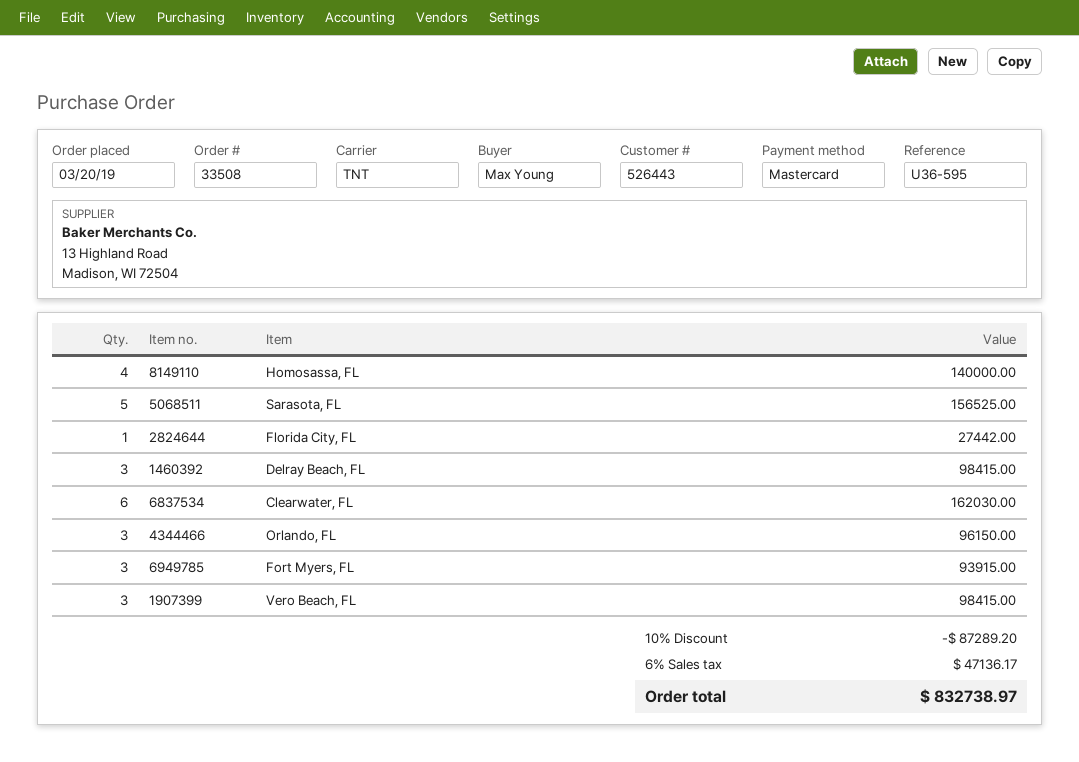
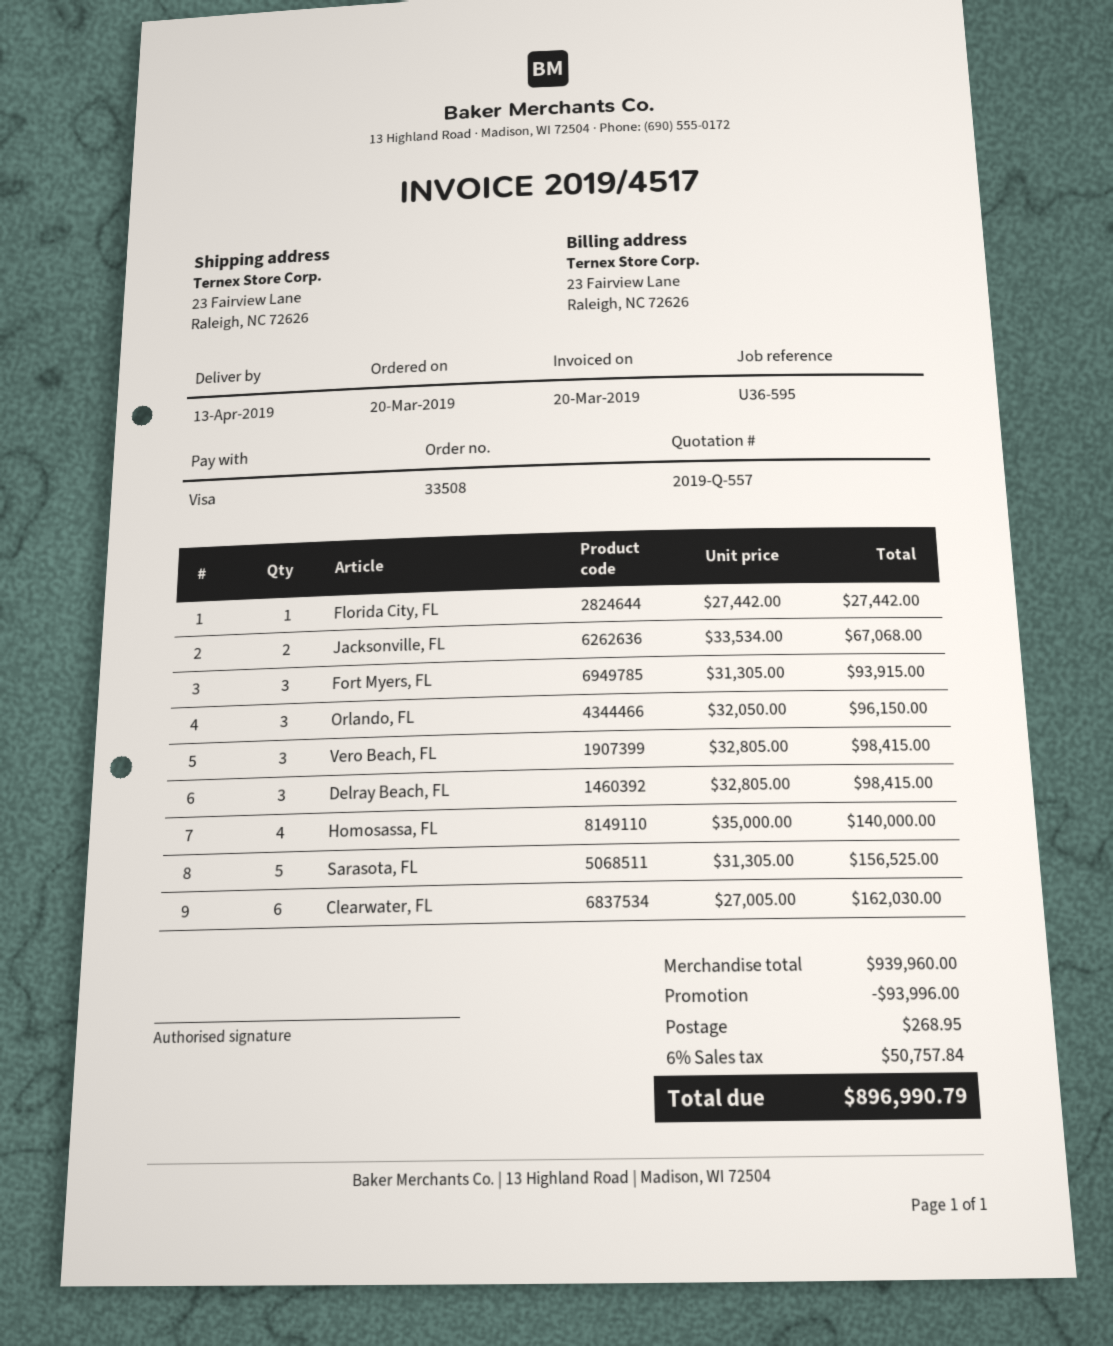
payment method: Mastercard -> Visa
Jacksonville, FL: none -> 2 for 67068.00
discount: 87289.20 -> 93996.00
shipping: none -> 268.95
tax: 6% = 47136.17 -> 6% = 50757.84
total: 832738.97 -> 896990.79

